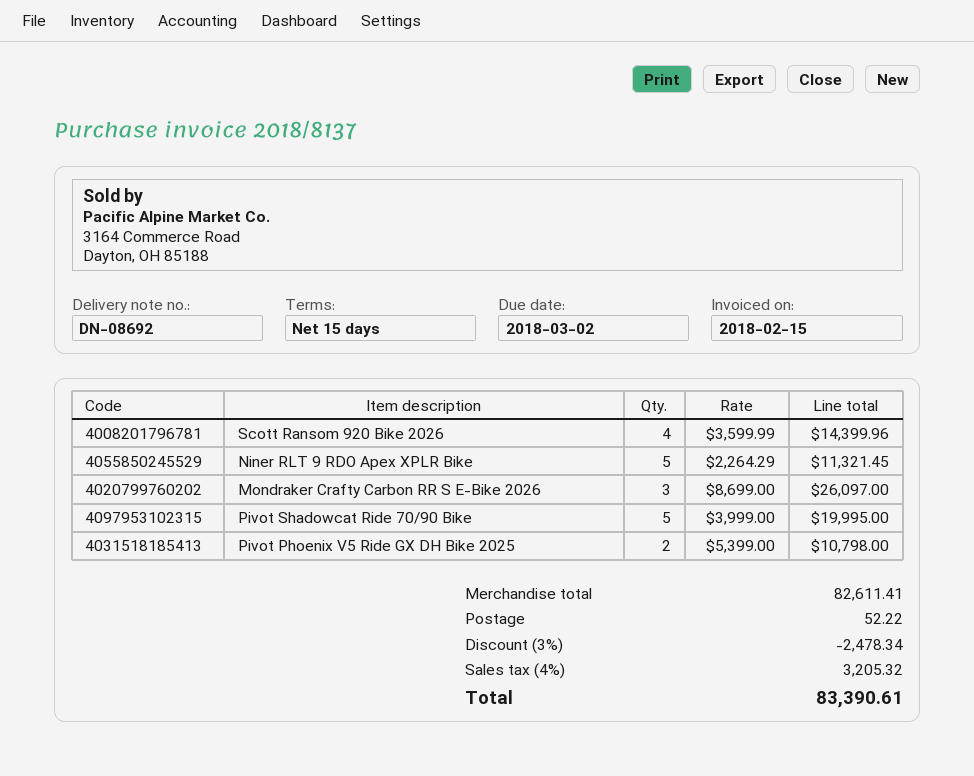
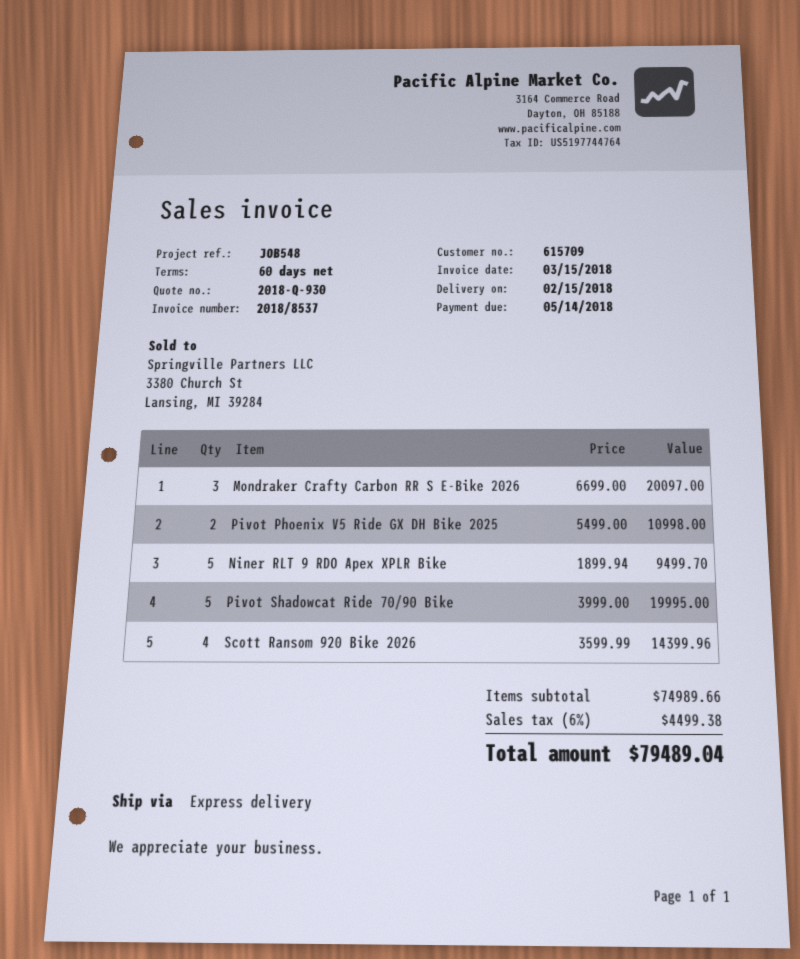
invoice number: 2018/8137 -> 2018/8537
invoice date: 2018-02-15 -> 2018-03-15
payment terms: 15 days -> 60 days
due date: 2018-03-02 -> 2018-05-14
Niner RLT 9 RDO Apex XPLR Bike: 5 x 2264.29 = 11321.45 -> 5 x 1899.94 = 9499.70
Mondraker Crafty Carbon RR S E-Bike 2026: 3 x 8699.00 = 26097.00 -> 3 x 6699.00 = 20097.00
Pivot Phoenix V5 Ride GX DH Bike 2025: 2 x 5399.00 = 10798.00 -> 2 x 5499.00 = 10998.00
subtotal: 82611.41 -> 74989.66
discount: 3% = 2478.34 -> none
shipping: 52.22 -> none
tax: 4% = 3205.32 -> 6% = 4499.38
total: 83390.61 -> 79489.04

